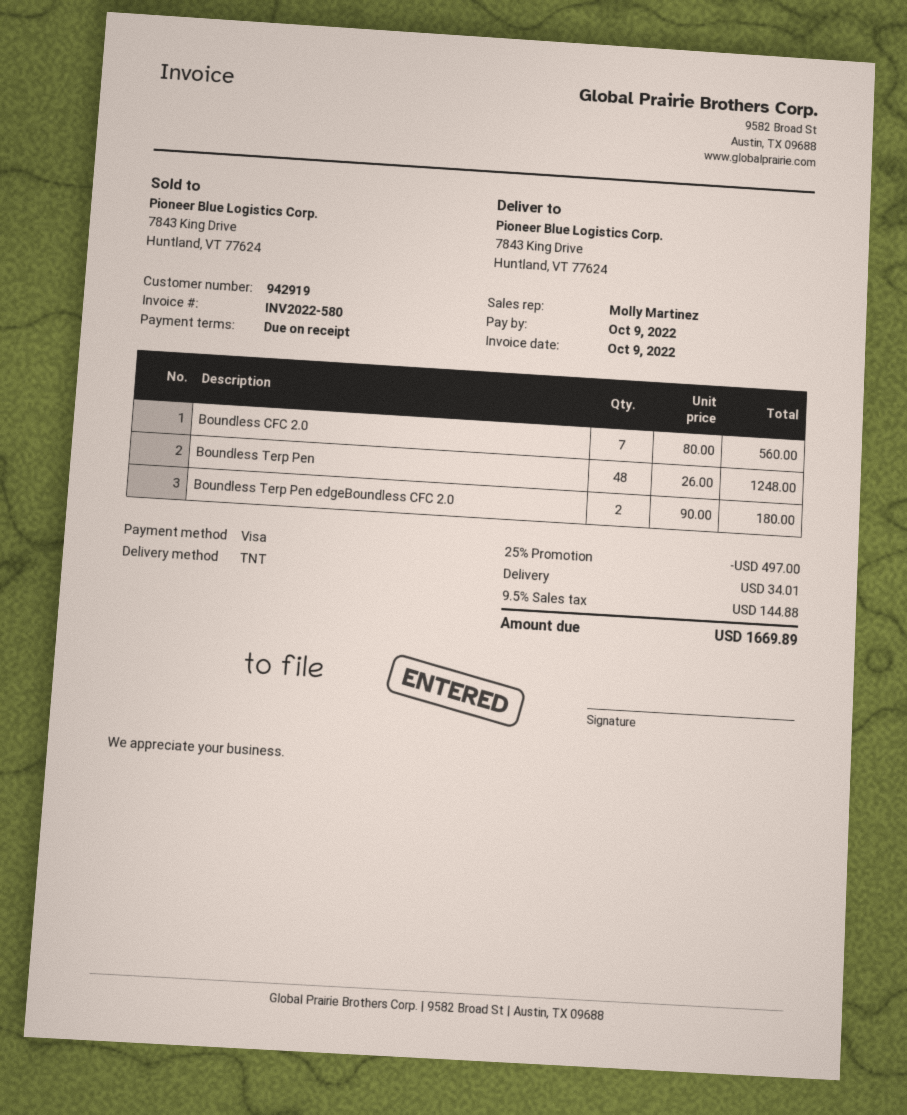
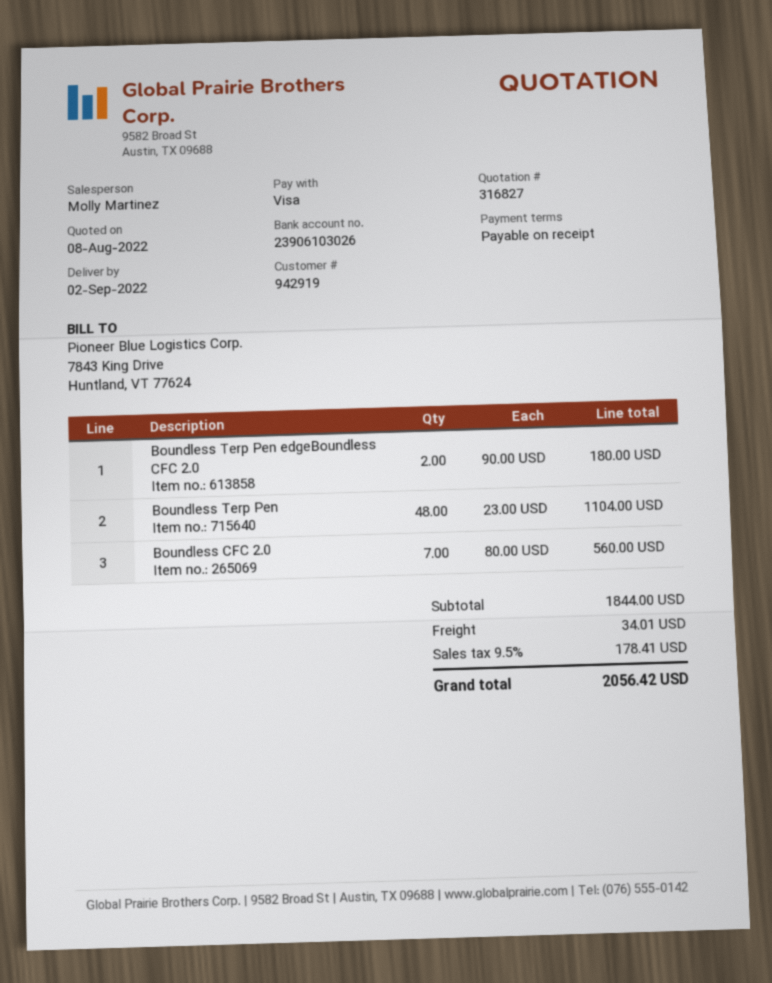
Boundless Terp Pen: 48 x 26.00 = 1248.00 -> 48 x 23.00 = 1104.00
discount: 25% = 497.00 -> none
tax: 9.5% = 144.88 -> 9.5% = 178.41
total: 1669.89 -> 2056.42

